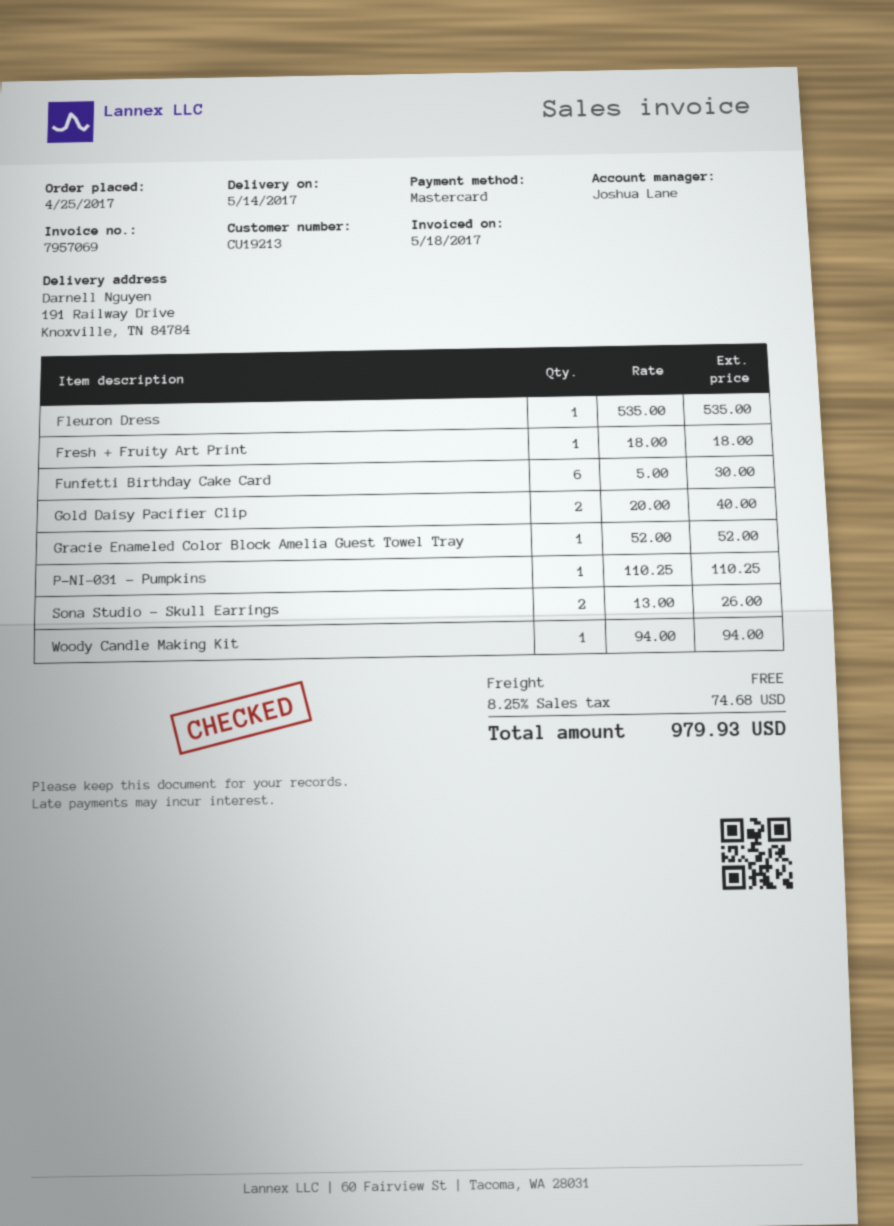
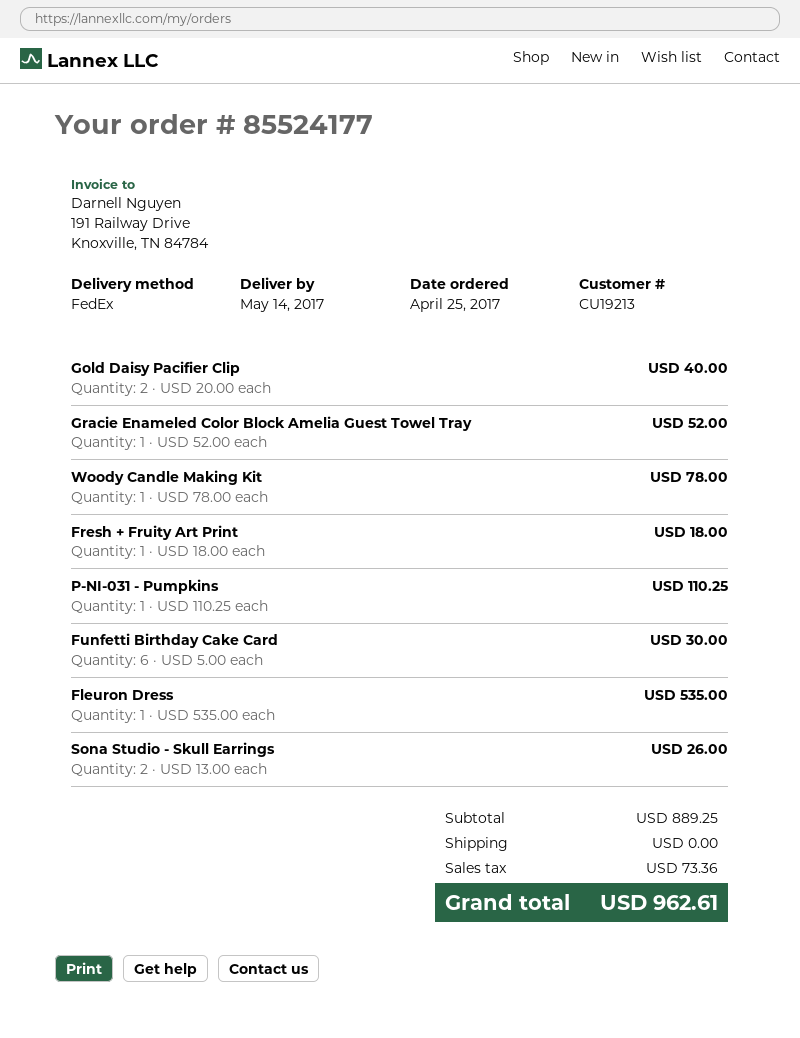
Woody Candle Making Kit: 1 x 94.00 = 94.00 -> 1 x 78.00 = 78.00
tax: 74.68 -> 73.36
total: 979.93 -> 962.61

